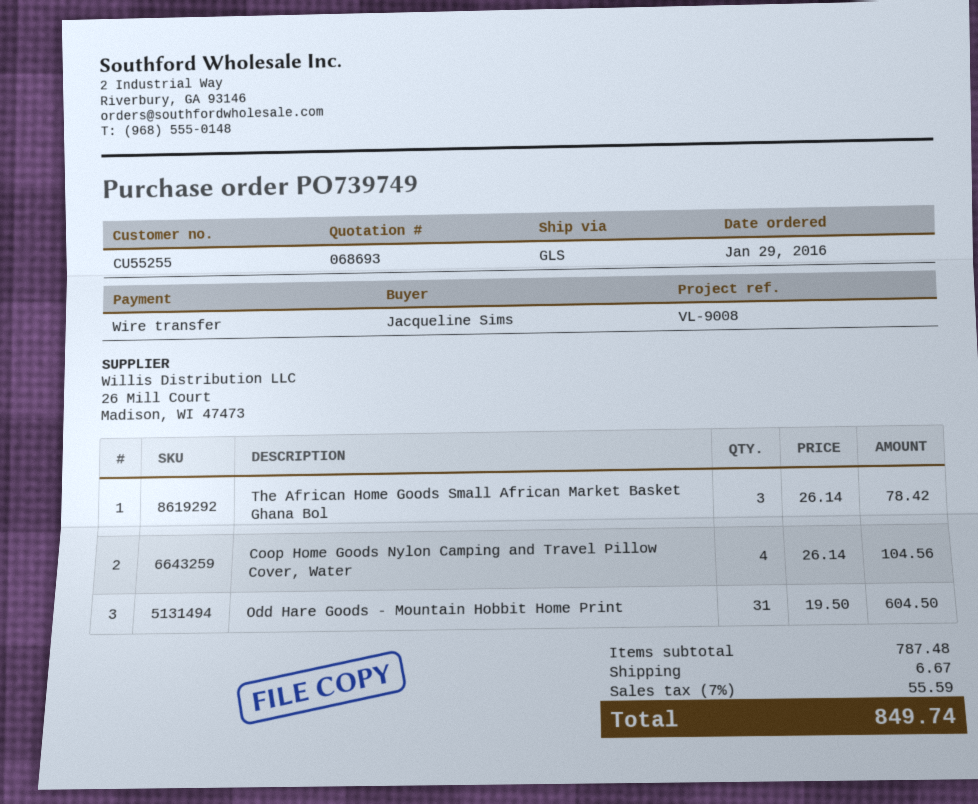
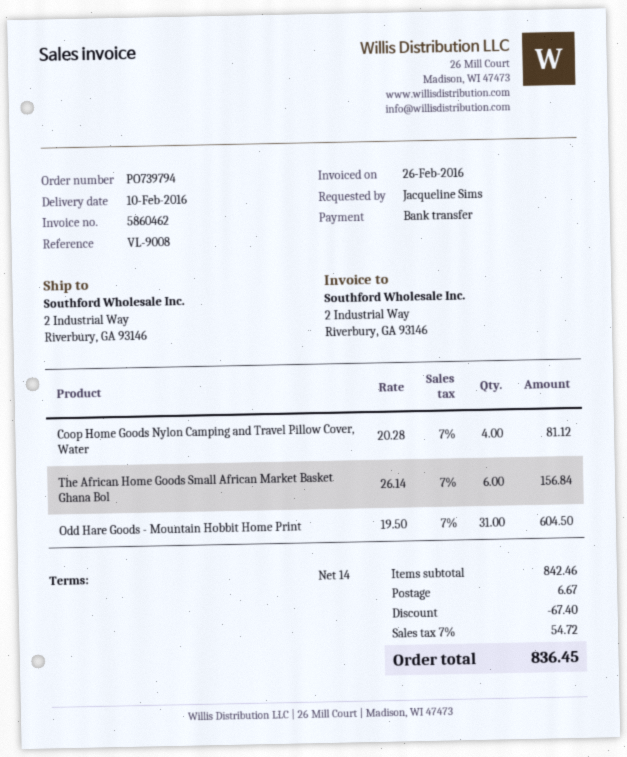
order number: PO739749 -> PO739794
The African Home Goods Small African Market Basket Ghana Bol: 3 x 26.14 = 78.42 -> 6 x 26.14 = 156.84
Coop Home Goods Nylon Camping and Travel Pillow Cover, Water: 4 x 26.14 = 104.56 -> 4 x 20.28 = 81.12
subtotal: 787.48 -> 842.46
discount: none -> 67.40
tax: 7% = 55.59 -> 7% = 54.72
total: 849.74 -> 836.45

